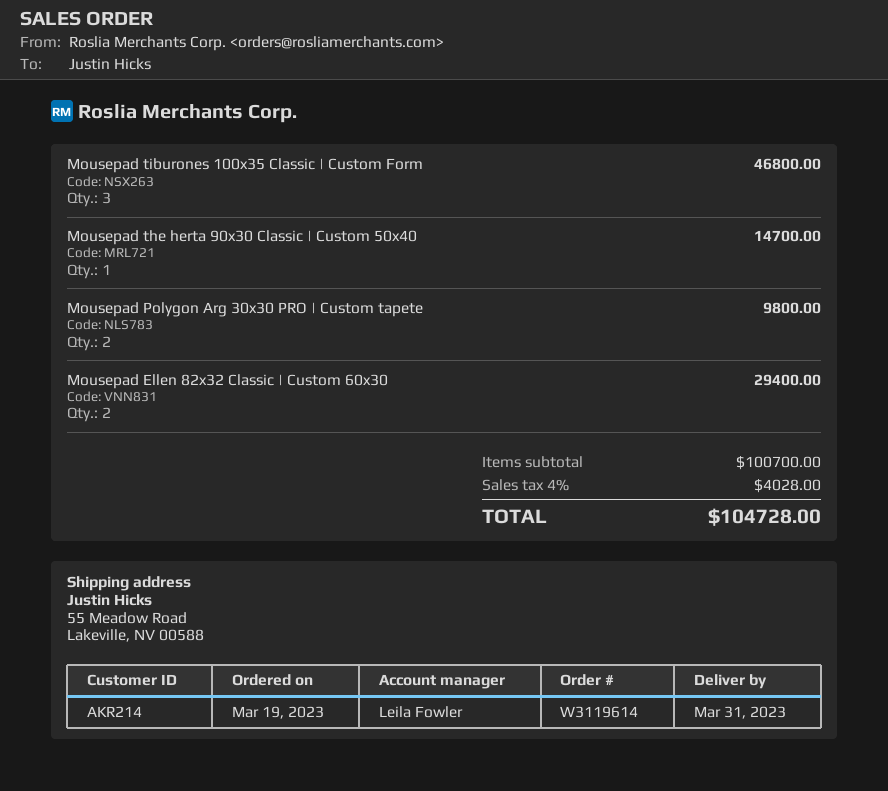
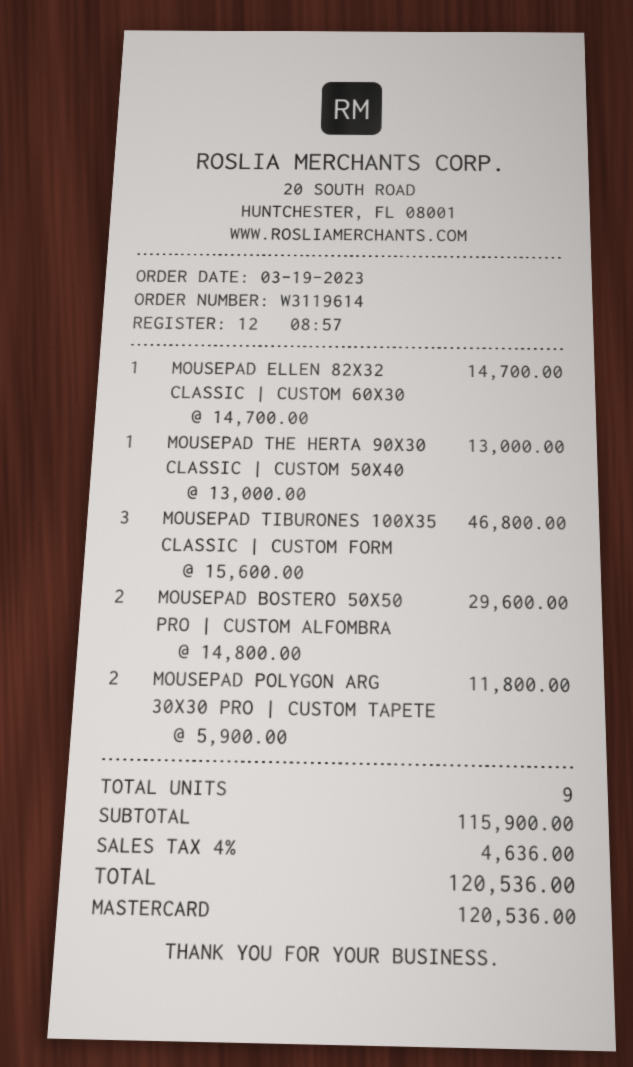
Mousepad the herta 90x30 Classic | Custom 50x40: 1 for 14700.00 -> 1 for 13000.00
Mousepad Polygon Arg 30x30 PRO | Custom tapete: 2 for 9800.00 -> 2 for 11800.00
Mousepad Ellen 82x32 Classic | Custom 60x30: 2 for 29400.00 -> 1 for 14700.00
MOUSEPAD BOSTERO 50X50 PRO | CUSTOM ALFOMBRA: none -> 2 for 29600.00
subtotal: 100700.00 -> 115900.00
tax: 4% = 4028.00 -> 4% = 4636.00
total: 104728.00 -> 120536.00

